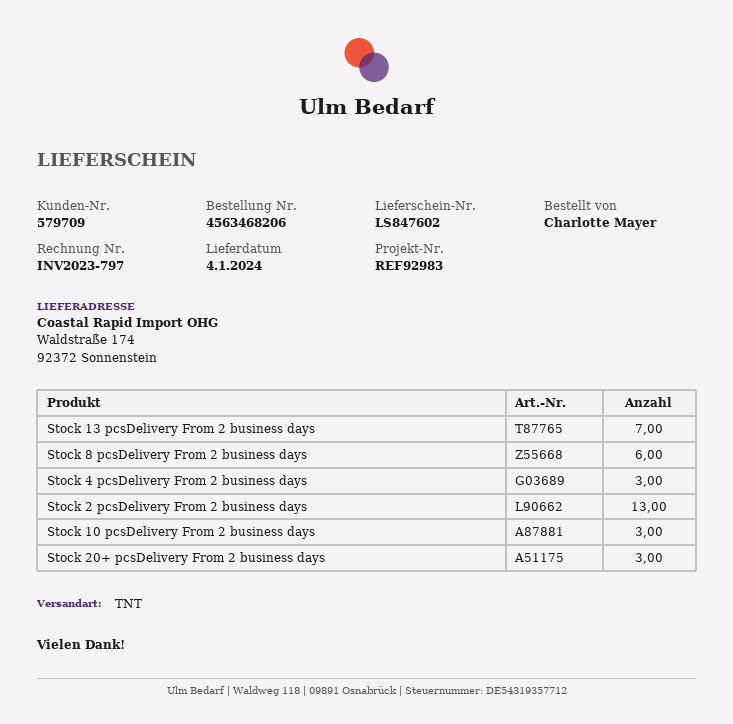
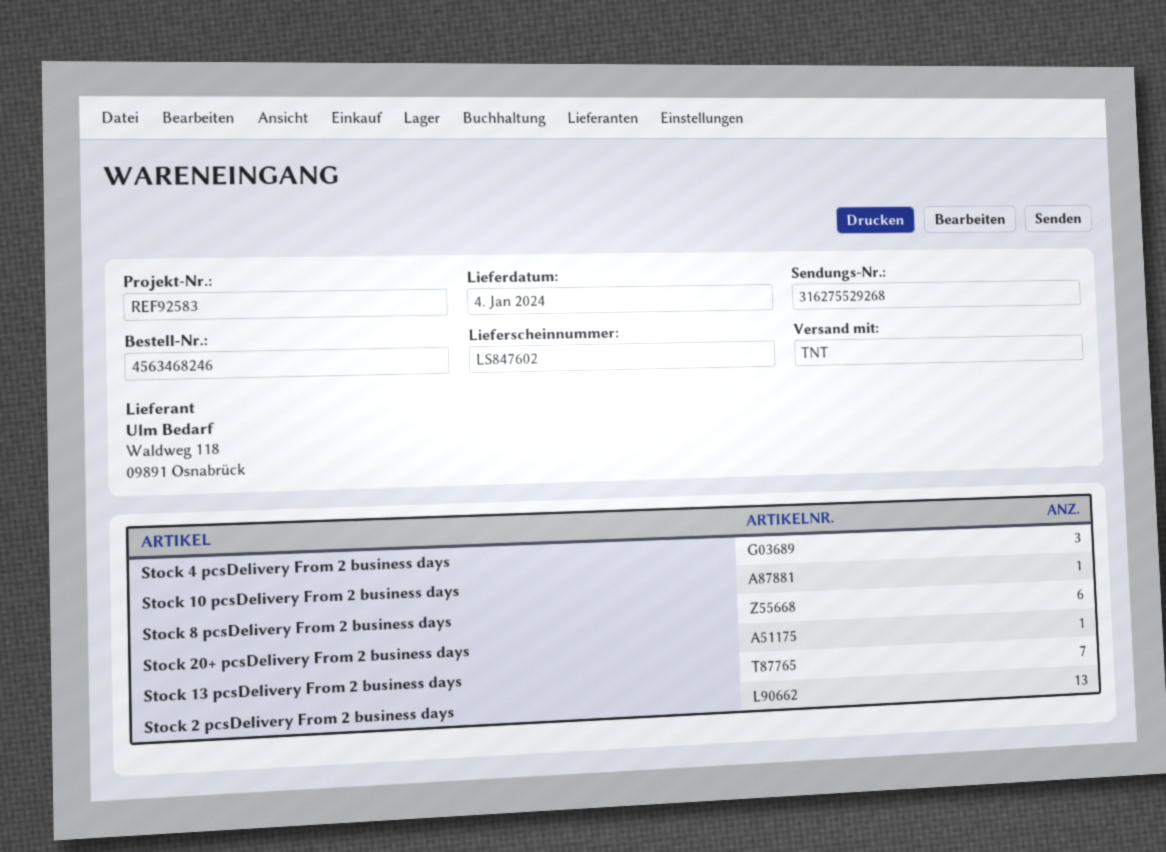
order number: 4563468206 -> 4563468246
reference: REF92983 -> REF92583
Stock 10 pcsDelivery From 2 business days: 3 -> 1
Stock 20+ pcsDelivery From 2 business days: 3 -> 1

